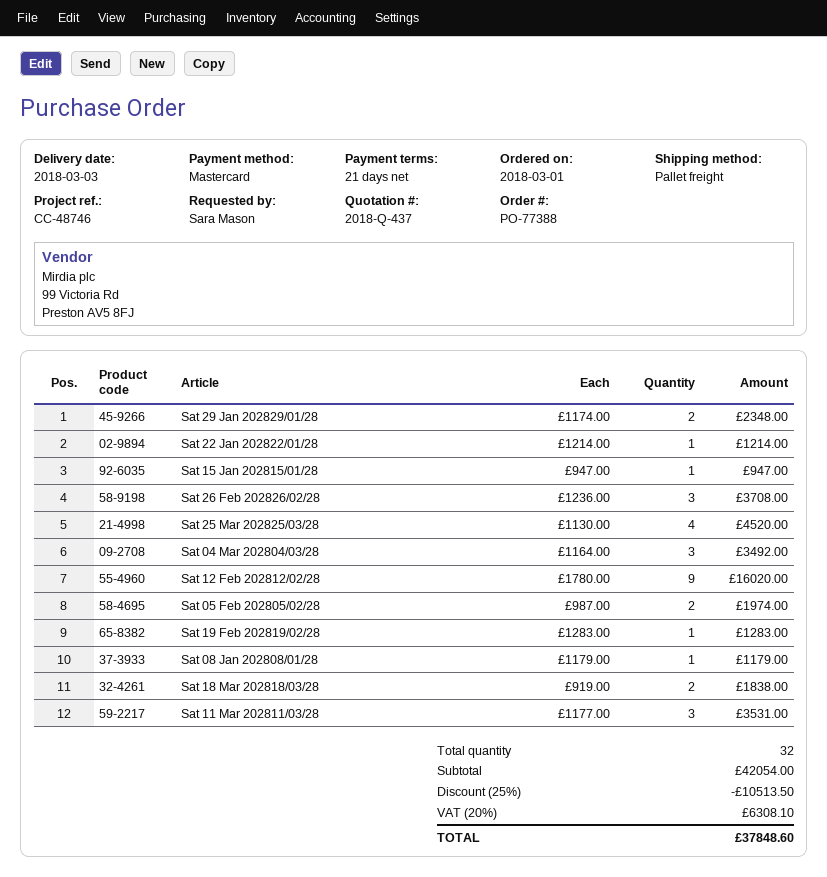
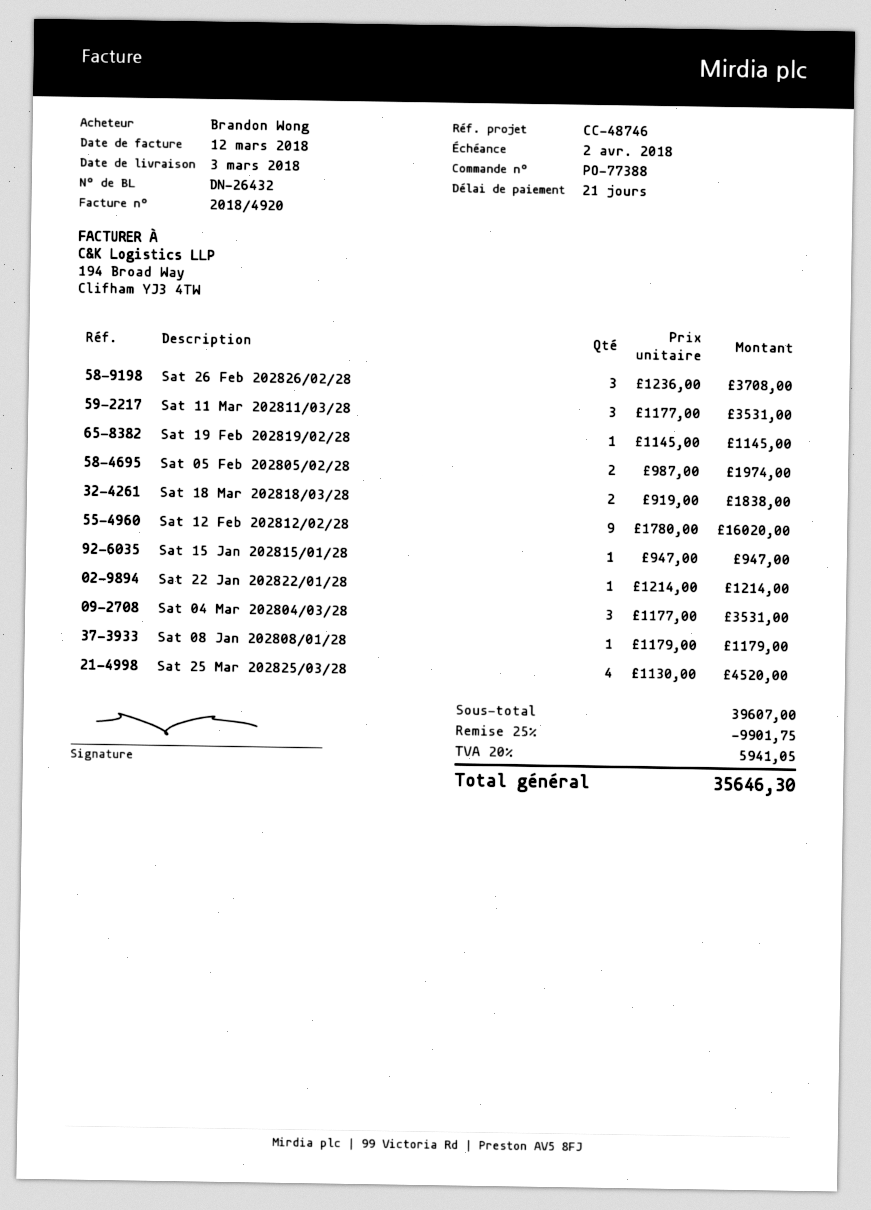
ordered by: Sara Mason -> Brandon Wong
Sat 29 Jan 202829/01/28: 2 x 1174.00 = 2348.00 -> none
Sat 04 Mar 202804/03/28: 3 x 1164.00 = 3492.00 -> 3 x 1177.00 = 3531.00
Sat 19 Feb 202819/02/28: 1 x 1283.00 = 1283.00 -> 1 x 1145.00 = 1145.00
subtotal: 42054.00 -> 39607.00
discount: 25% = 10513.50 -> 25% = 9901.75
tax: 20% = 6308.10 -> 20% = 5941.05
total: 37848.60 -> 35646.30

